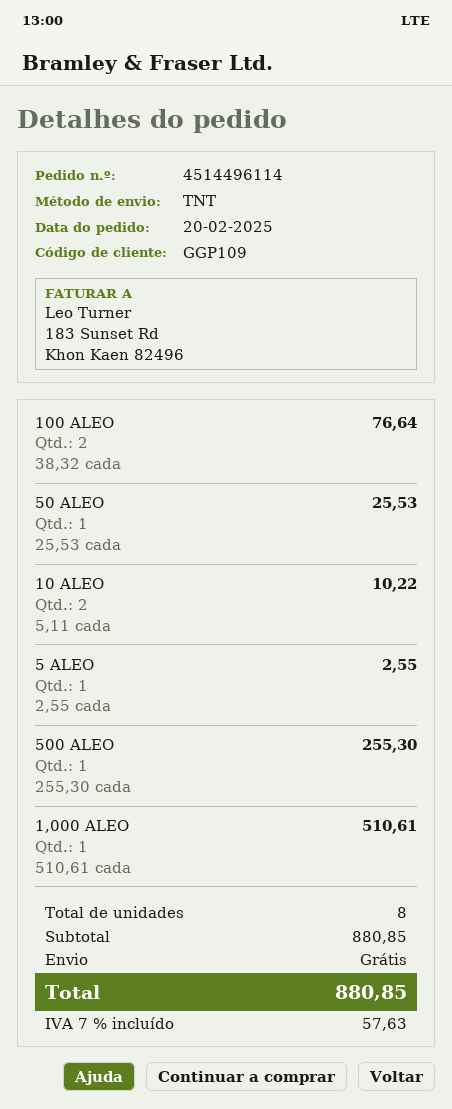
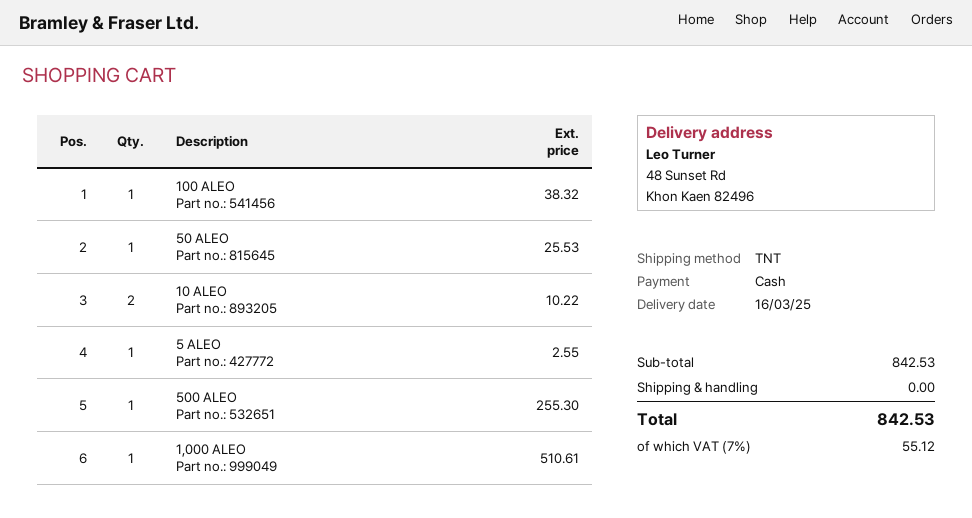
100 ALEO: 2 for 76.64 -> 1 for 38.32
subtotal: 880.85 -> 842.53
tax: 7% = 57.63 -> 7% = 55.12
total: 880.85 -> 842.53

